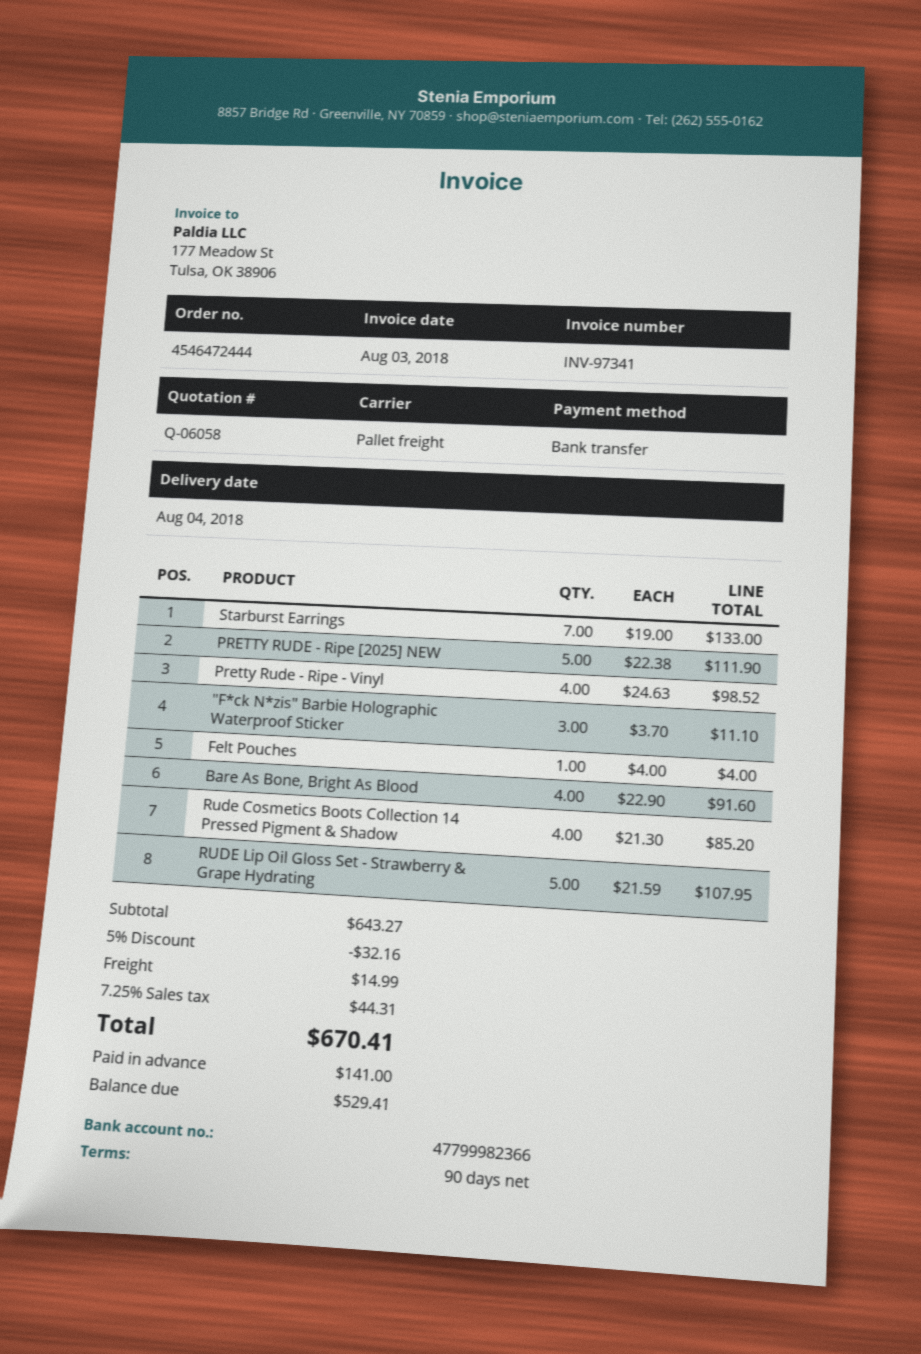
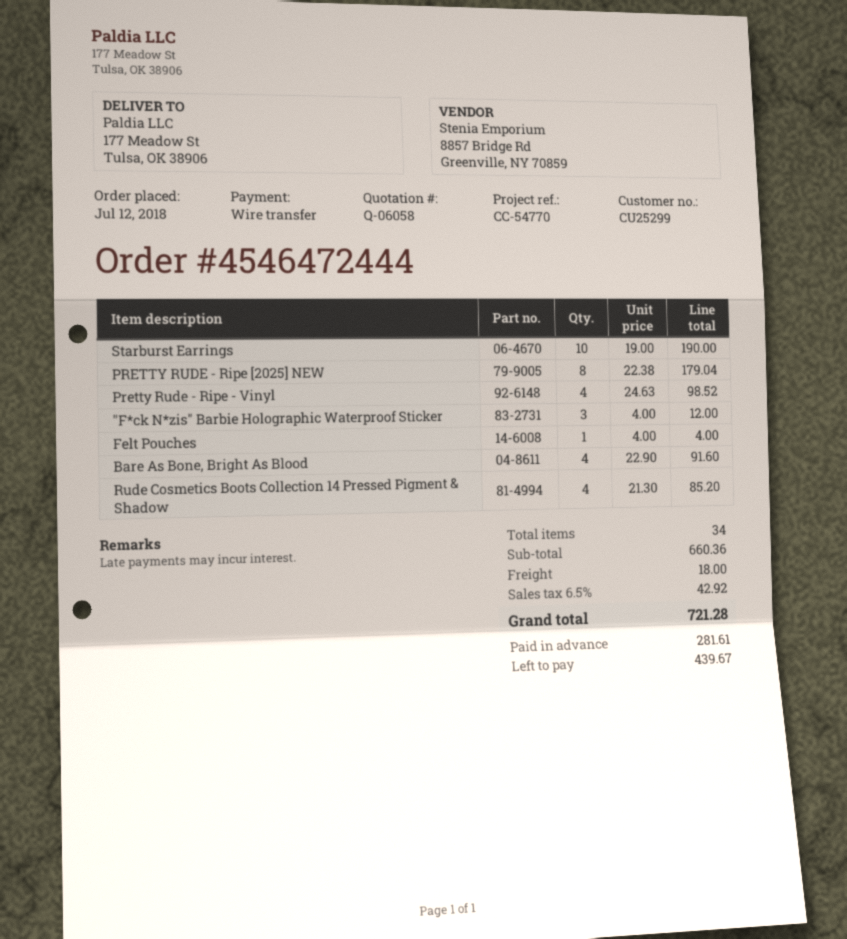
Starburst Earrings: 7 x 19.00 = 133.00 -> 10 x 19.00 = 190.00
PRETTY RUDE - Ripe [2025] NEW: 5 x 22.38 = 111.90 -> 8 x 22.38 = 179.04
"F*ck N*zis" Barbie Holographic Waterproof Sticker: 3 x 3.70 = 11.10 -> 3 x 4.00 = 12.00
RUDE Lip Oil Gloss Set - Strawberry & Grape Hydrating: 5 x 21.59 = 107.95 -> none
subtotal: 643.27 -> 660.36
discount: 5% = 32.16 -> none
shipping: 14.99 -> 18.00
tax: 7.25% = 44.31 -> 6.5% = 42.92
total: 670.41 -> 721.28
deposit: 141.00 -> 281.61
balance: 529.41 -> 439.67

